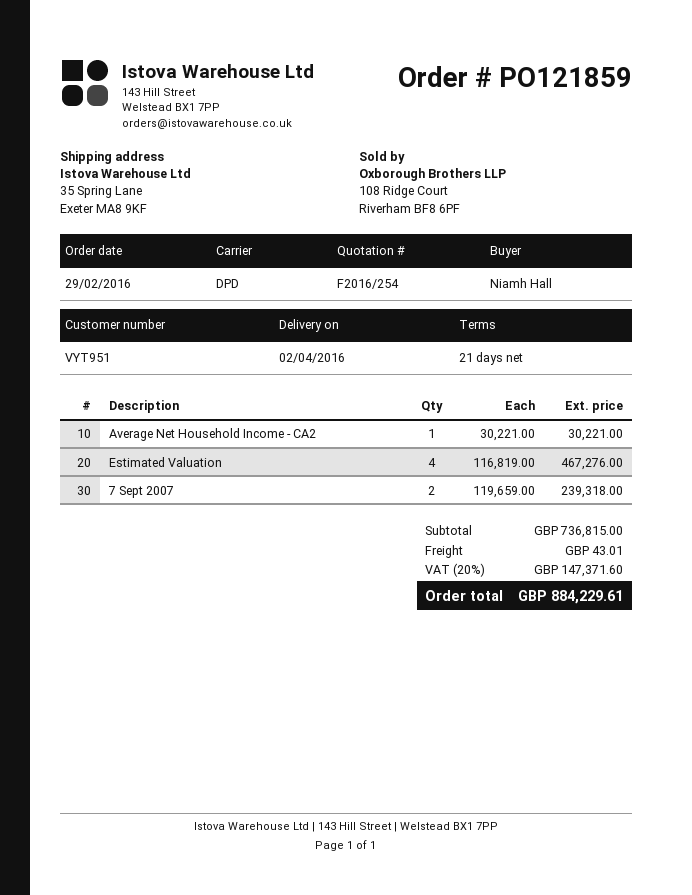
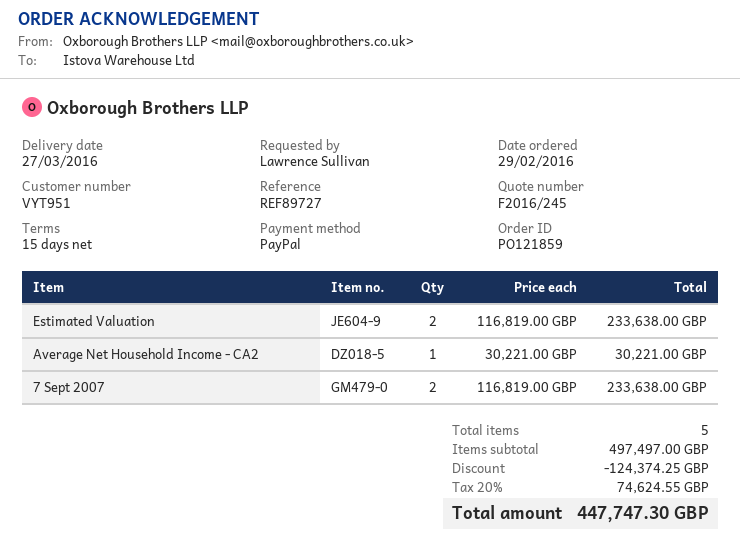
quote number: F2016/254 -> F2016/245
delivery date: 2016-04-02 -> 2016-03-27
payment terms: 21 days -> 15 days
ordered by: Niamh Hall -> Lawrence Sullivan
Estimated Valuation: 4 x 116819.00 = 467276.00 -> 2 x 116819.00 = 233638.00
7 Sept 2007: 2 x 119659.00 = 239318.00 -> 2 x 116819.00 = 233638.00
subtotal: 736815.00 -> 497497.00
discount: none -> 124374.25
shipping: 43.01 -> none
tax: 20% = 147371.60 -> 20% = 74624.55
total: 884229.61 -> 447747.30

